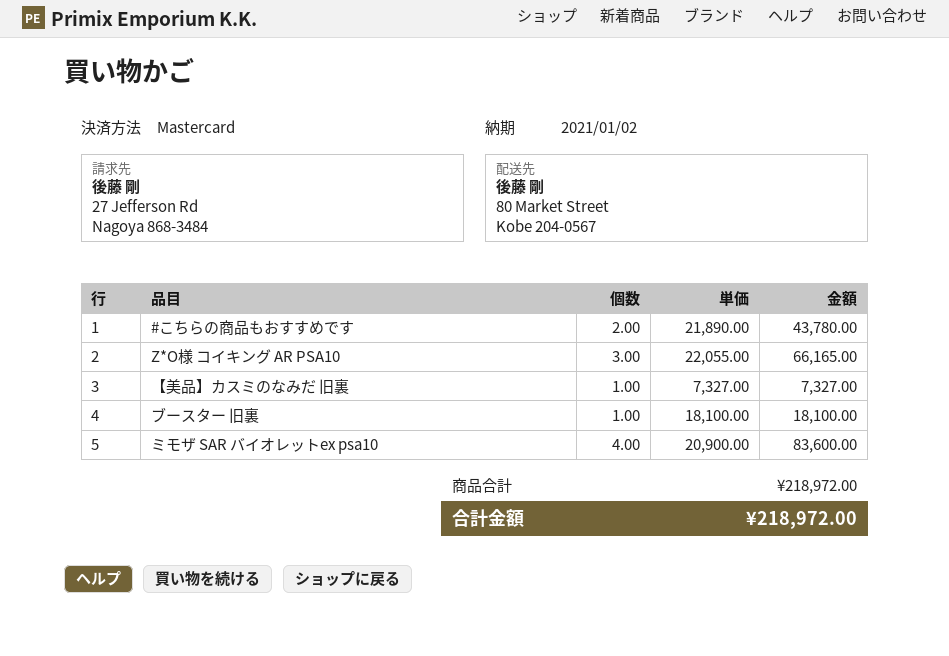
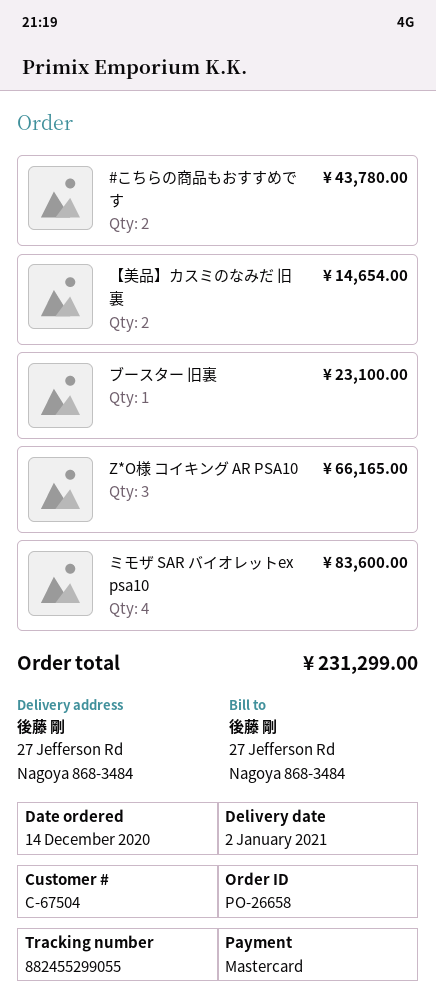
ship to: 80 Market Street, Kobe 204-0567 -> 27 Jefferson Rd, Nagoya 868-3484
【美品】カスミのなみだ 旧裏: 1 for 7327.00 -> 2 for 14654.00
ブースター 旧裏: 1 for 18100.00 -> 1 for 23100.00
total: 218972.00 -> 231299.00

